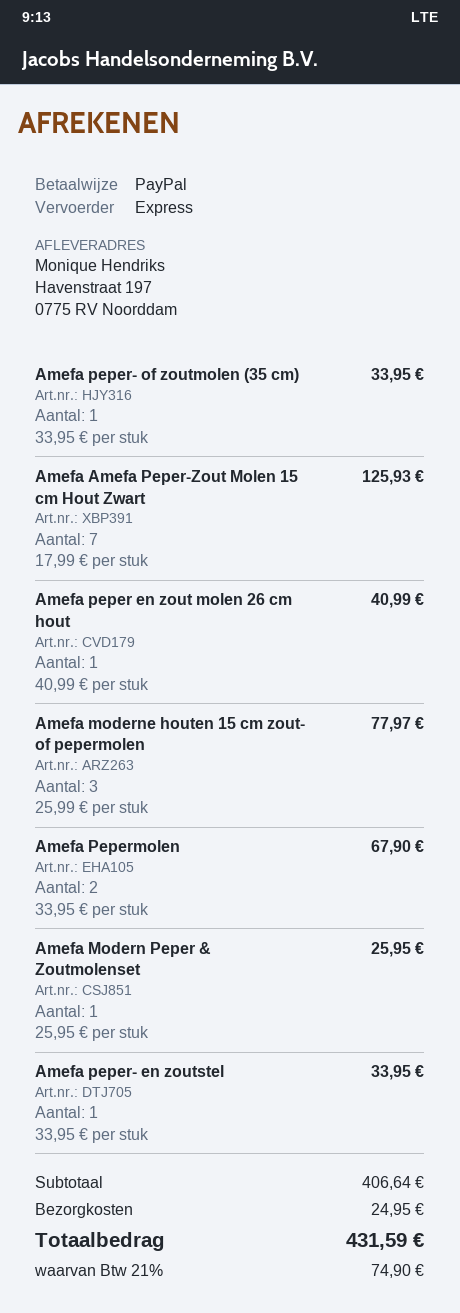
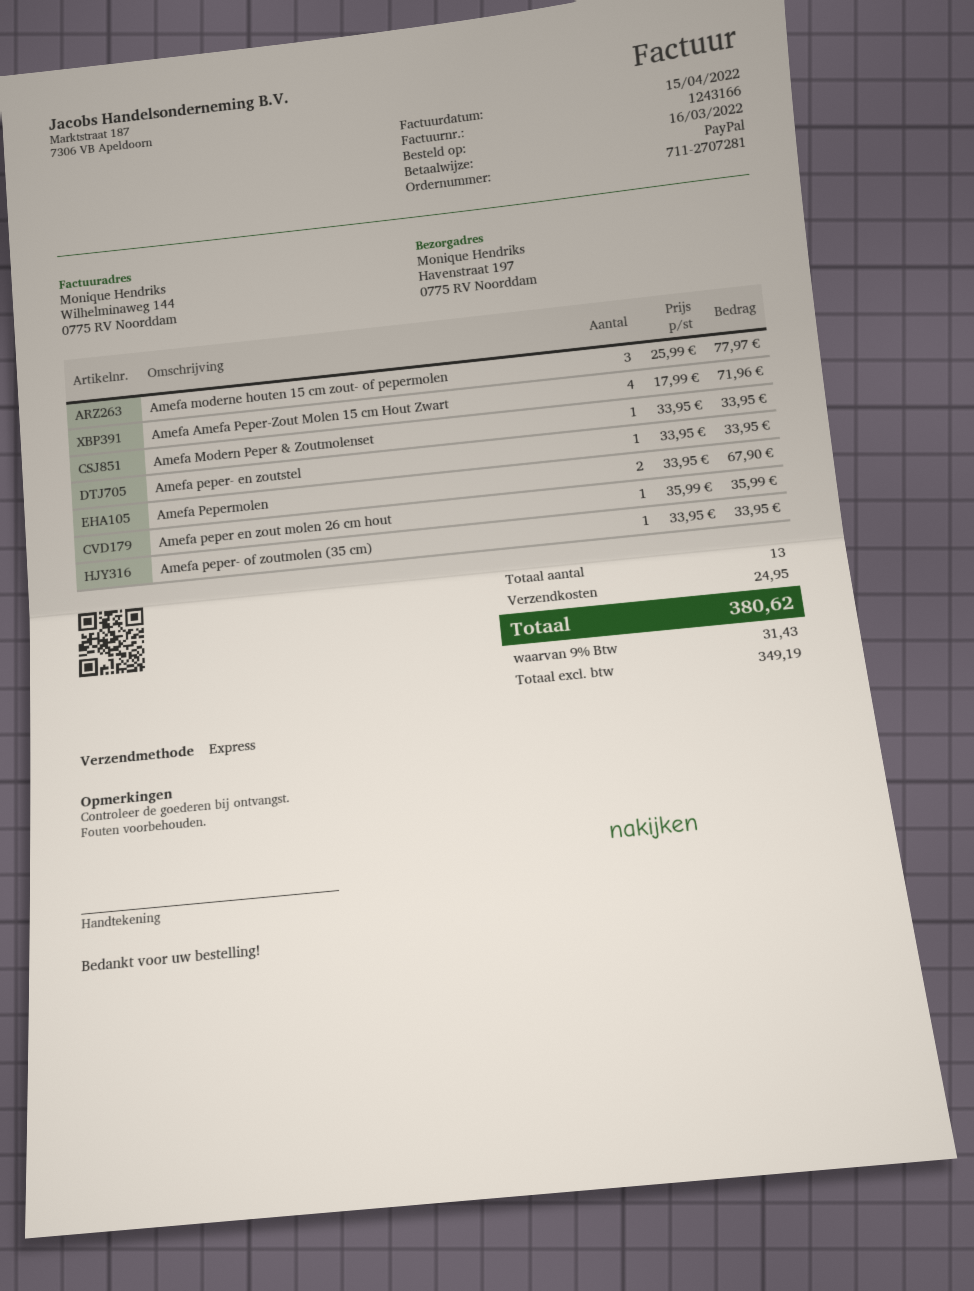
Amefa Amefa Peper-Zout Molen 15 cm Hout Zwart: 7 x 17.99 = 125.93 -> 4 x 17.99 = 71.96
Amefa peper en zout molen 26 cm hout: 1 x 40.99 = 40.99 -> 1 x 35.99 = 35.99
Amefa Modern Peper & Zoutmolenset: 1 x 25.95 = 25.95 -> 1 x 33.95 = 33.95
tax: 21% = 74.90 -> 9% = 31.43
total: 431.59 -> 380.62

